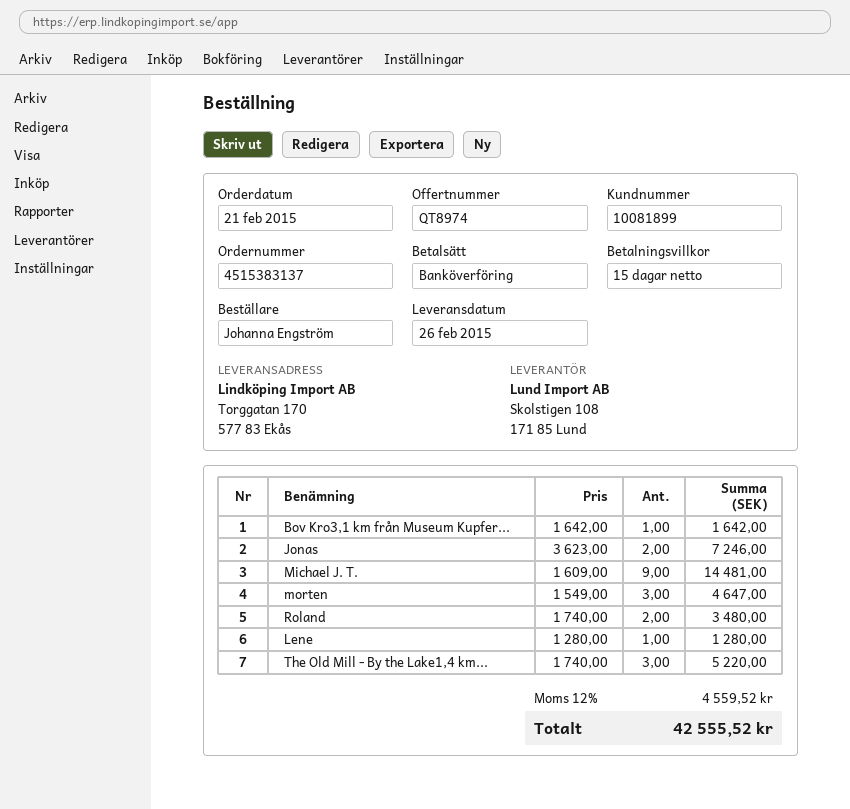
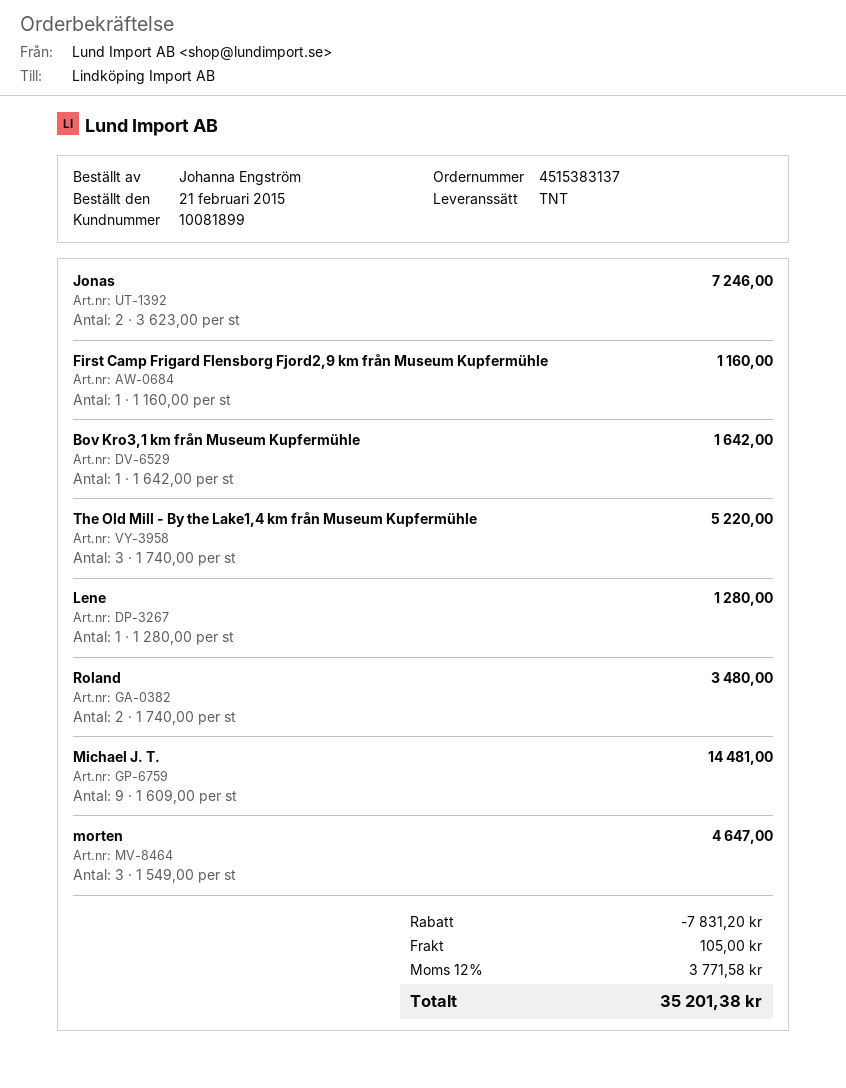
First Camp Frigard Flensborg Fjord2,9 km från Museum Kupfermühle: none -> 1 x 1160.00 = 1160.00
discount: none -> 7831.20
shipping: none -> 105.00
tax: 12% = 4559.52 -> 12% = 3771.58
total: 42555.52 -> 35201.38

